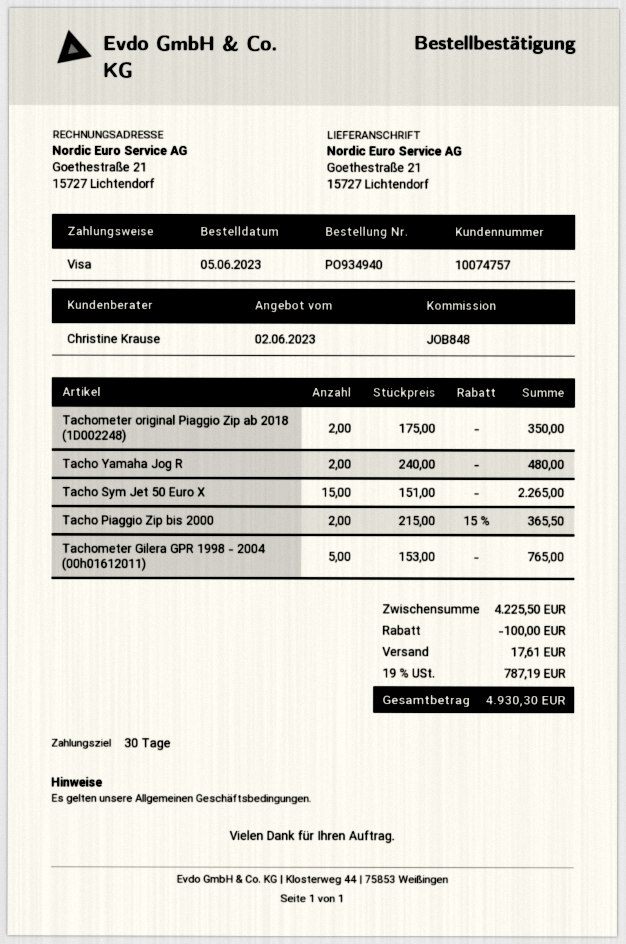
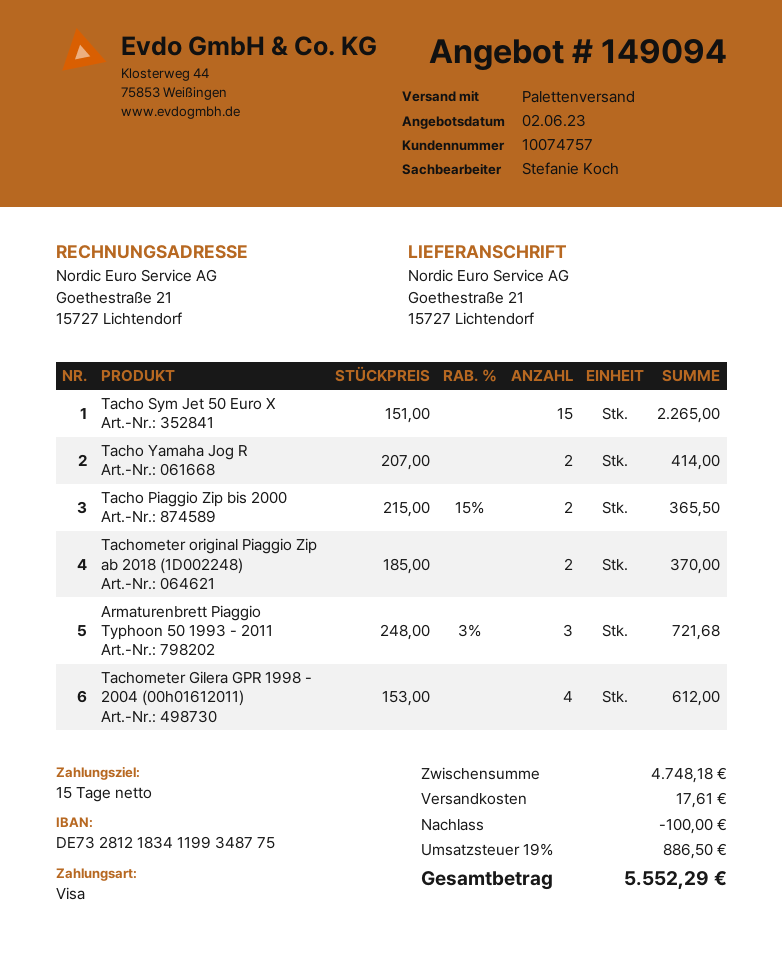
payment terms: 30 days -> 15 days
sales rep: Christine Krause -> Stefanie Koch
Tachometer original Piaggio Zip ab 2018 (1D002248): 2 x 175.00 = 350.00 -> 2 x 185.00 = 370.00
Tacho Yamaha Jog R: 2 x 240.00 = 480.00 -> 2 x 207.00 = 414.00
Tachometer Gilera GPR 1998 - 2004 (00h01612011): 5 x 153.00 = 765.00 -> 4 x 153.00 = 612.00
Armaturenbrett Piaggio Typhoon 50 1993 - 2011: none -> 3 x 248.00 - 3% = 721.68
subtotal: 4225.50 -> 4748.18
tax: 19% = 787.19 -> 19% = 886.50
total: 4930.30 -> 5552.29

